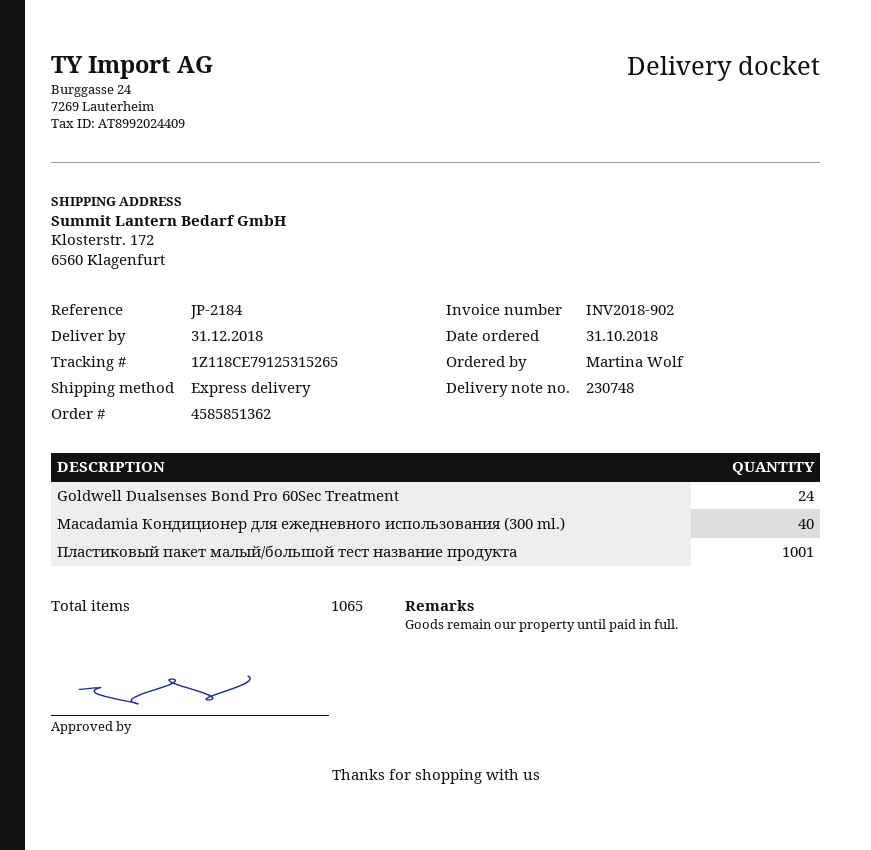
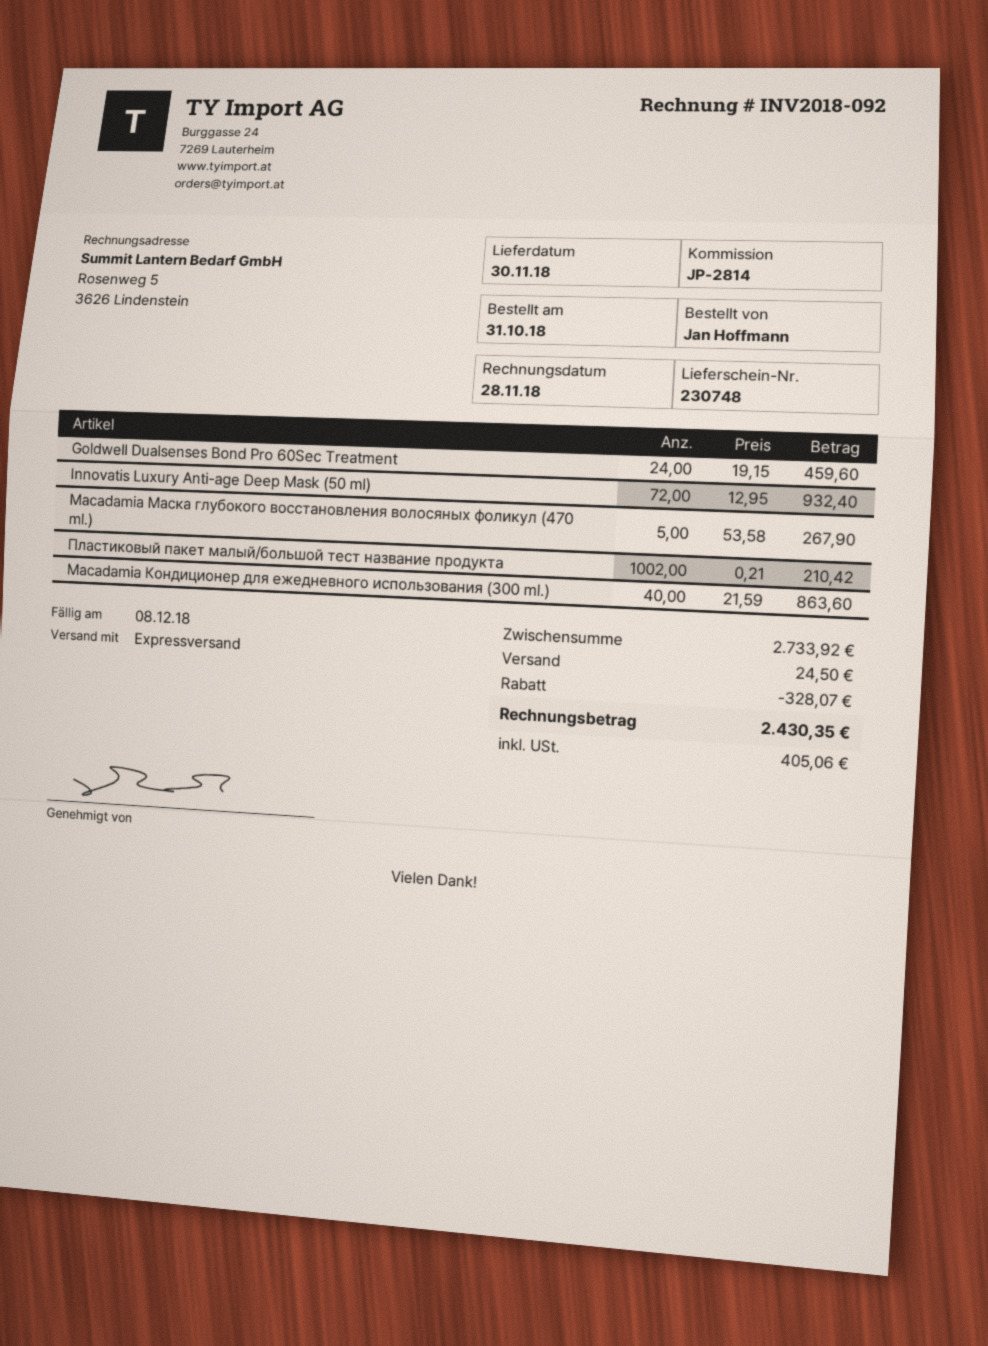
delivery date: 2018-12-31 -> 2018-11-30
invoice number: INV2018-902 -> INV2018-092
reference: JP-2184 -> JP-2814
ordered by: Martina Wolf -> Jan Hoffmann
Пластиковый пакет малый/большой тест название продукта: 1001 -> 1002
Innovatis Luxury Anti-age Deep Mask (50 ml): none -> 72
Macadamia Маска глубокого восстановления волосяных фоликул (470 ml.): none -> 5

